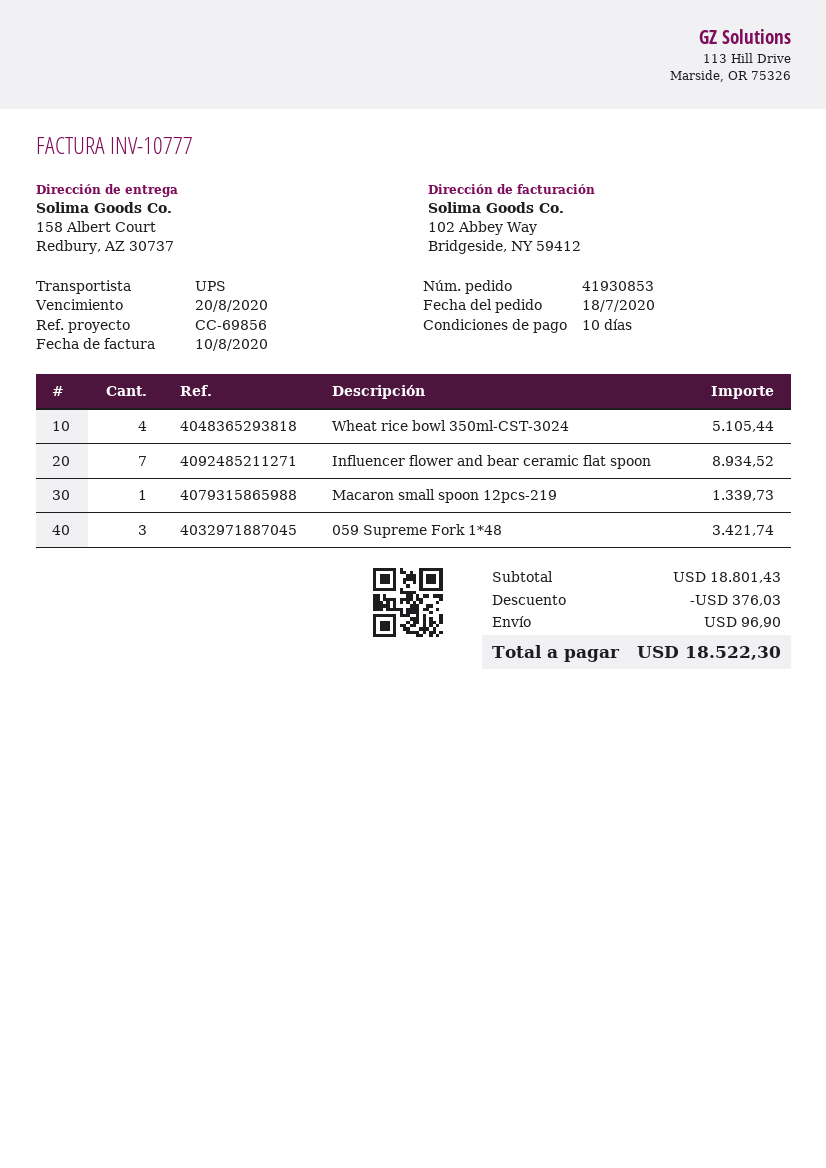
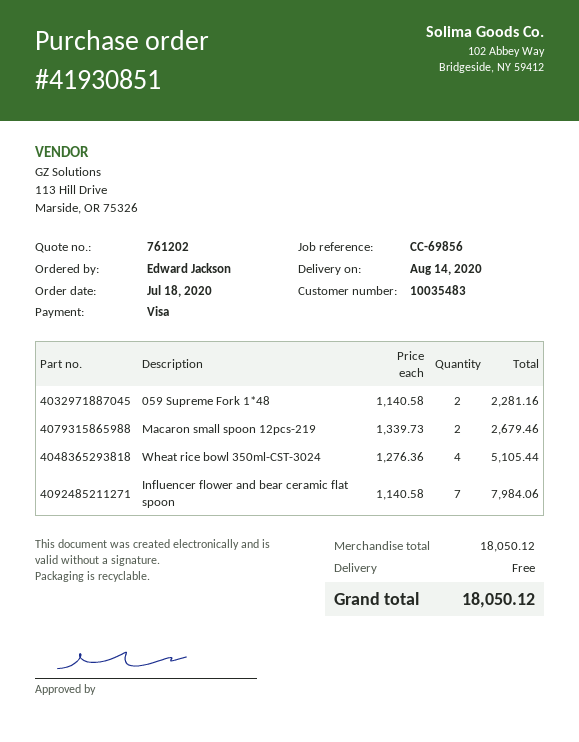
order number: 41930853 -> 41930851
Influencer flower and bear ceramic flat spoon: 7 for 8934.52 -> 7 for 7984.06
Macaron small spoon 12pcs-219: 1 for 1339.73 -> 2 for 2679.46
059 Supreme Fork 1*48: 3 for 3421.74 -> 2 for 2281.16
subtotal: 18801.43 -> 18050.12
discount: 376.03 -> none
shipping: 96.90 -> 0.00
total: 18522.30 -> 18050.12

